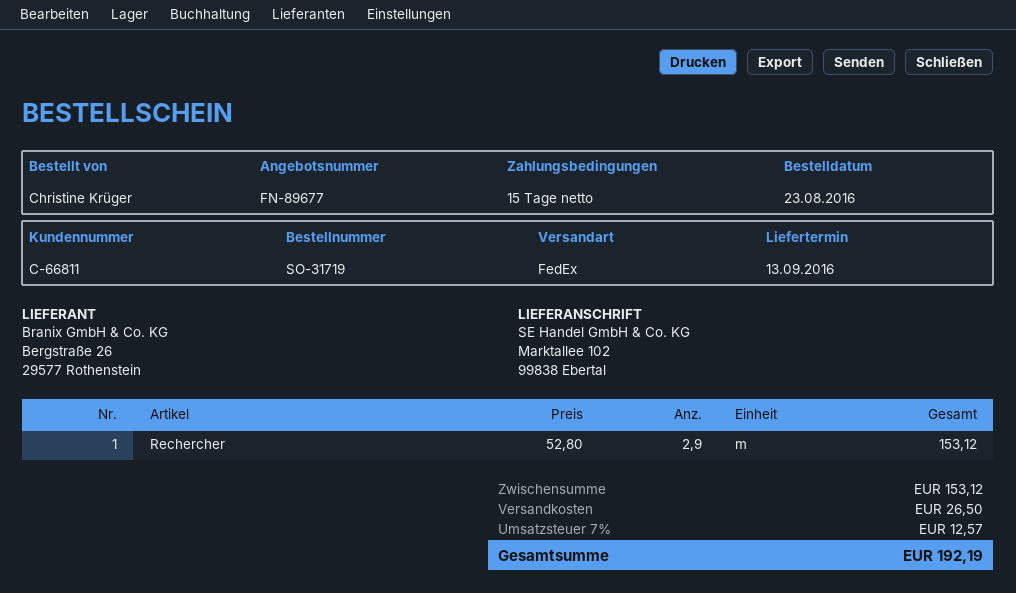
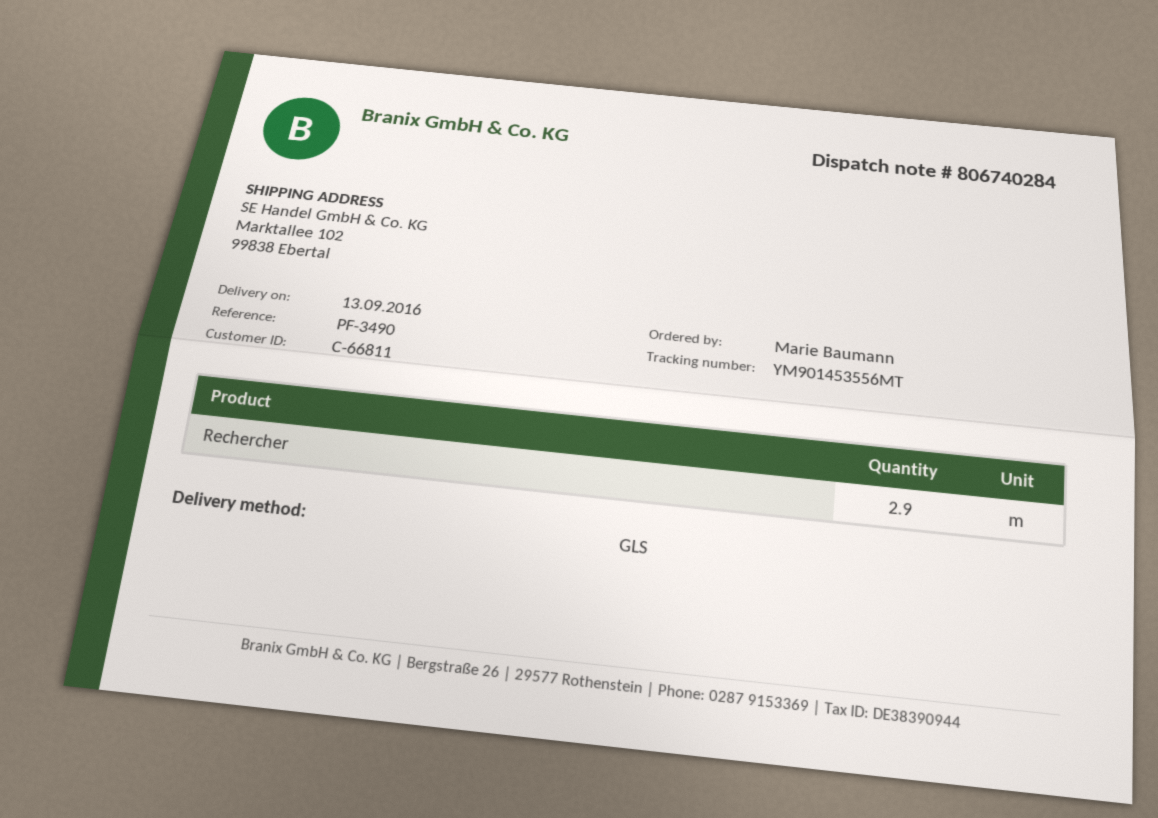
ordered by: Christine Krüger -> Marie Baumann
shipping method: FedEx -> GLS

